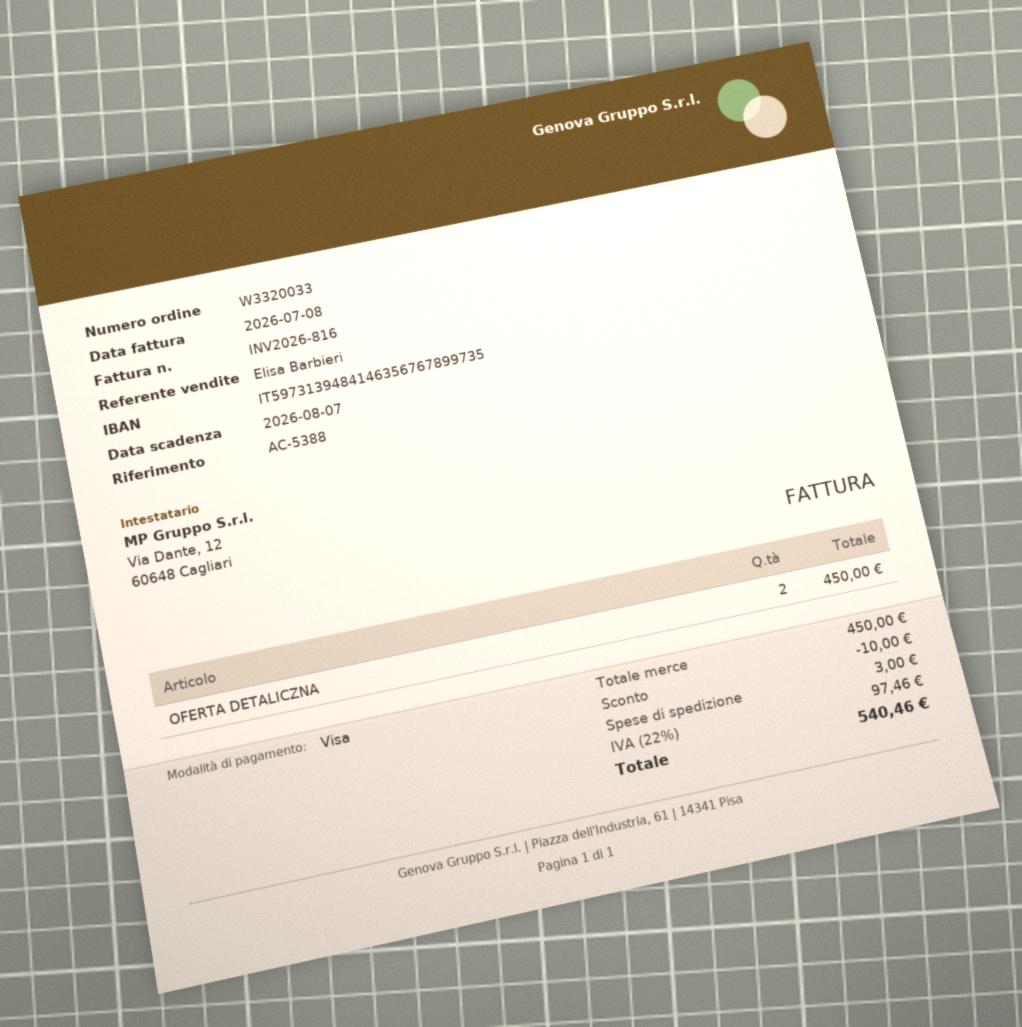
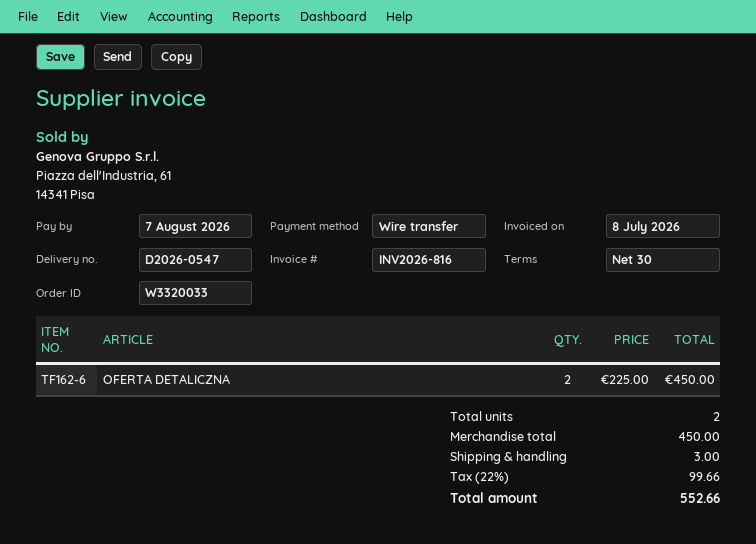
payment method: Visa -> bank transfer
discount: 10.00 -> none
tax: 22% = 97.46 -> 22% = 99.66
total: 540.46 -> 552.66

